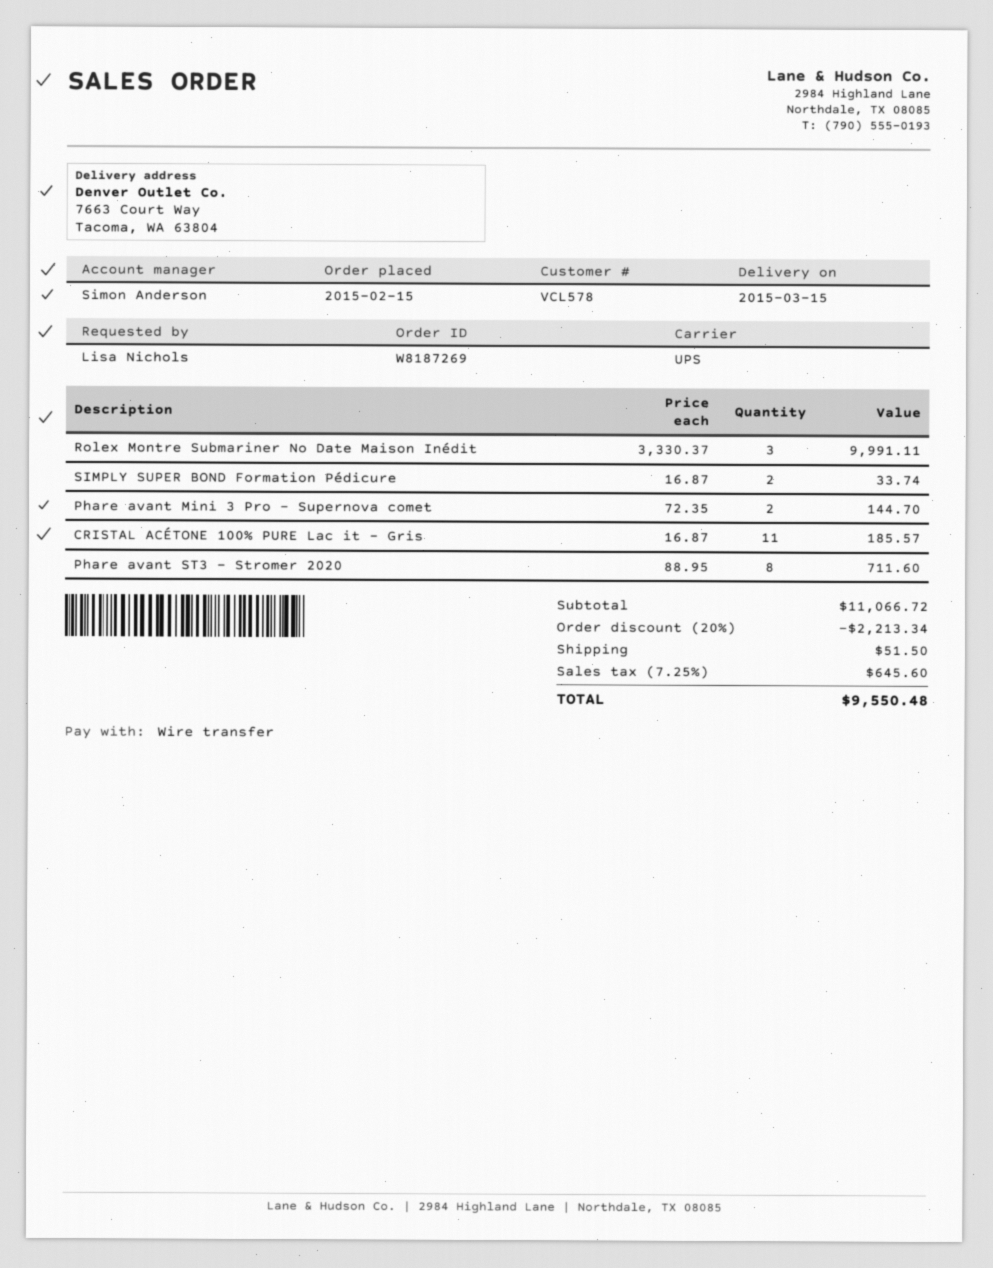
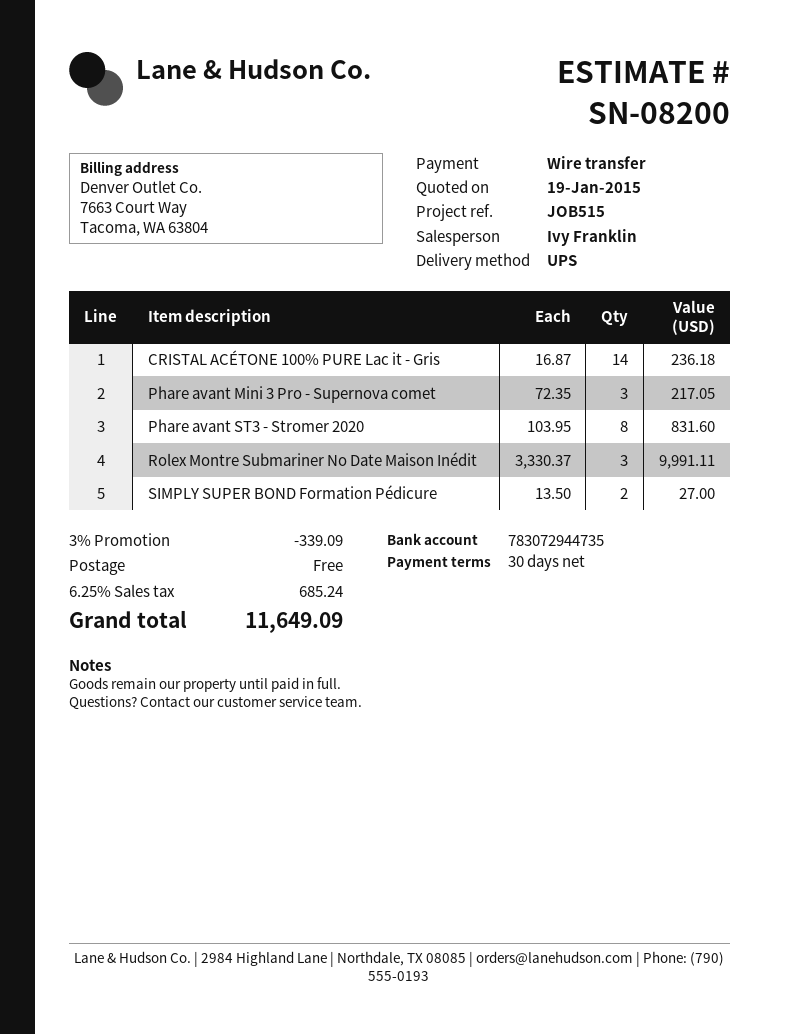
sales rep: Simon Anderson -> Ivy Franklin
SIMPLY SUPER BOND Formation Pédicure: 2 x 16.87 = 33.74 -> 2 x 13.50 = 27.00
Phare avant Mini 3 Pro - Supernova comet: 2 x 72.35 = 144.70 -> 3 x 72.35 = 217.05
CRISTAL ACÉTONE 100% PURE Lac it - Gris: 11 x 16.87 = 185.57 -> 14 x 16.87 = 236.18
Phare avant ST3 - Stromer 2020: 8 x 88.95 = 711.60 -> 8 x 103.95 = 831.60
discount: 20% = 2213.34 -> 3% = 339.09
shipping: 51.50 -> 0.00
tax: 7.25% = 645.60 -> 6.25% = 685.24
total: 9550.48 -> 11649.09

